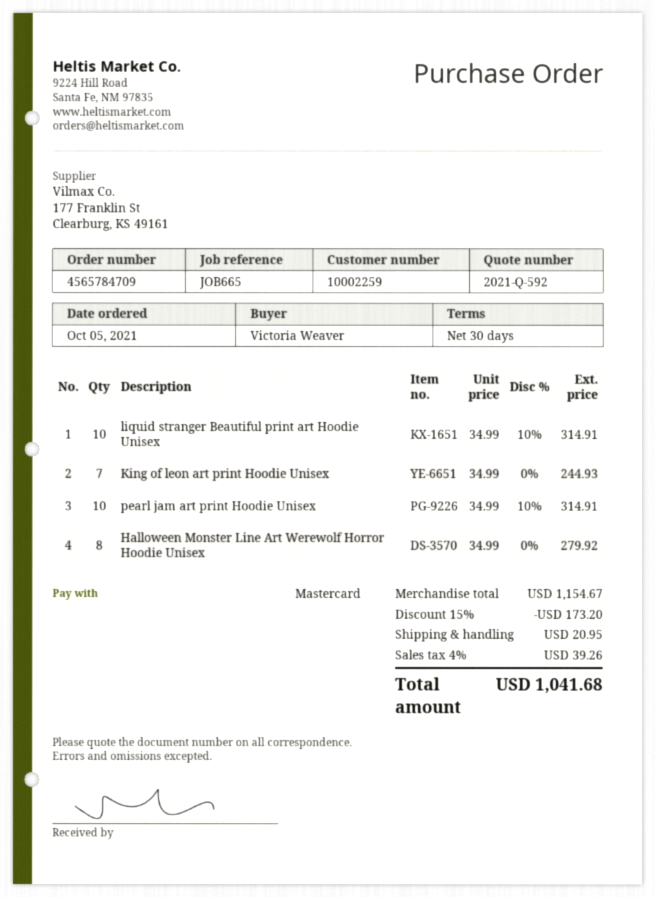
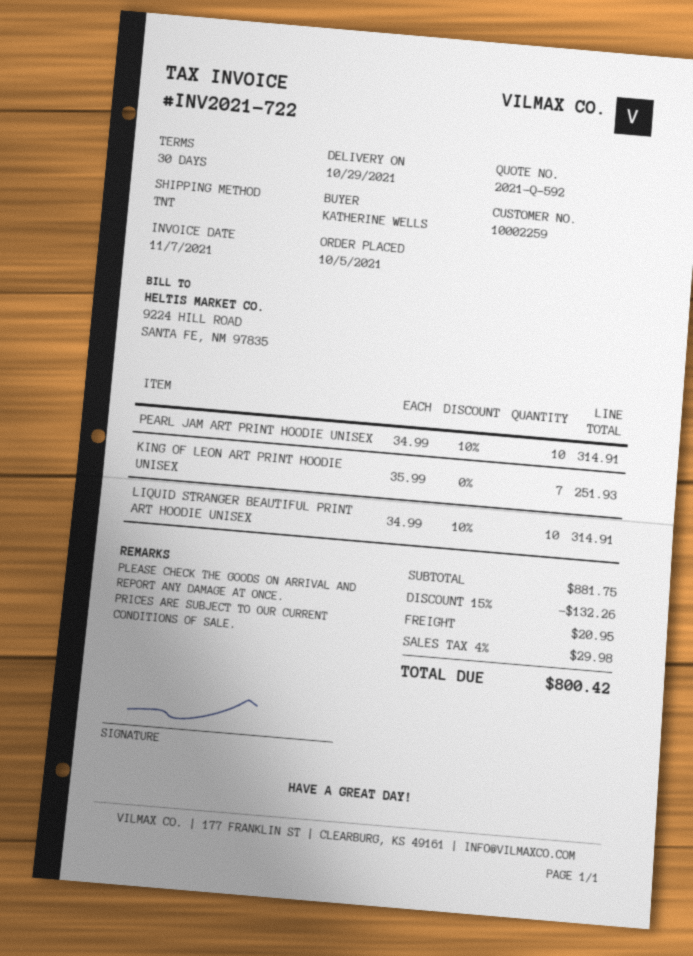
ordered by: Victoria Weaver -> KATHERINE WELLS
King of leon art print Hoodie Unisex: 7 x 34.99 = 244.93 -> 7 x 35.99 = 251.93
Halloween Monster Line Art Werewolf Horror Hoodie Unisex: 8 x 34.99 = 279.92 -> none
subtotal: 1154.67 -> 881.75
discount: 15% = 173.20 -> 15% = 132.26
tax: 4% = 39.26 -> 4% = 29.98
total: 1041.68 -> 800.42

